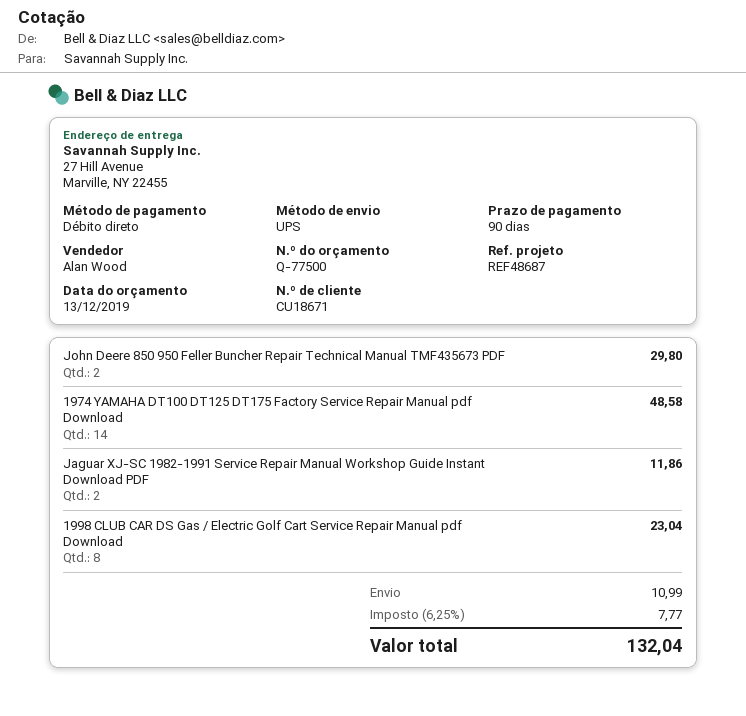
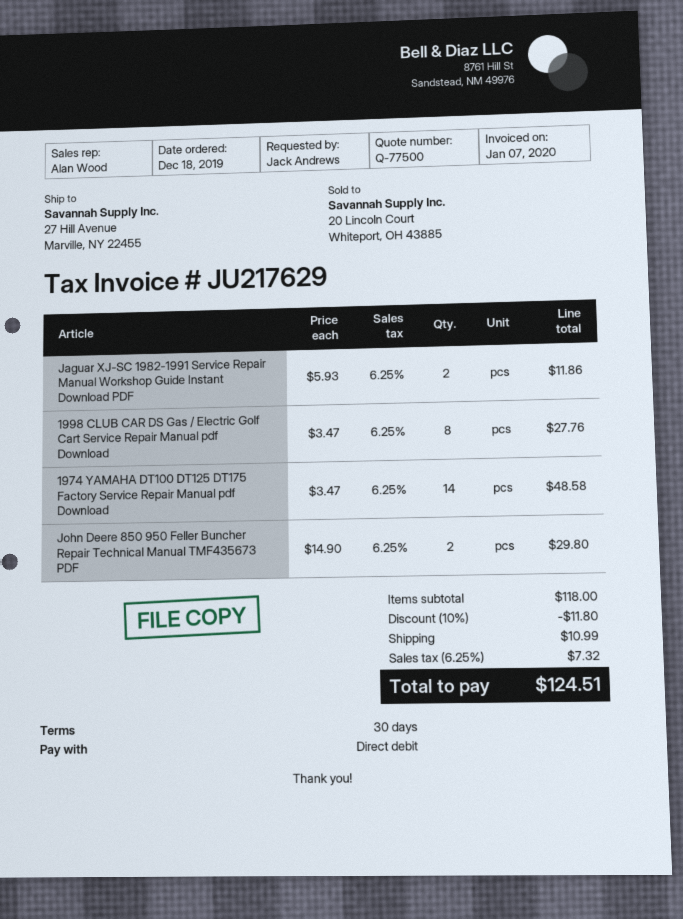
payment terms: 90 days -> 30 days
1998 CLUB CAR DS Gas / Electric Golf Cart Service Repair Manual pdf Download: 8 for 23.04 -> 8 for 27.76
discount: none -> 10% = 11.80
tax: 6.25% = 7.77 -> 6.25% = 7.32
total: 132.04 -> 124.51

